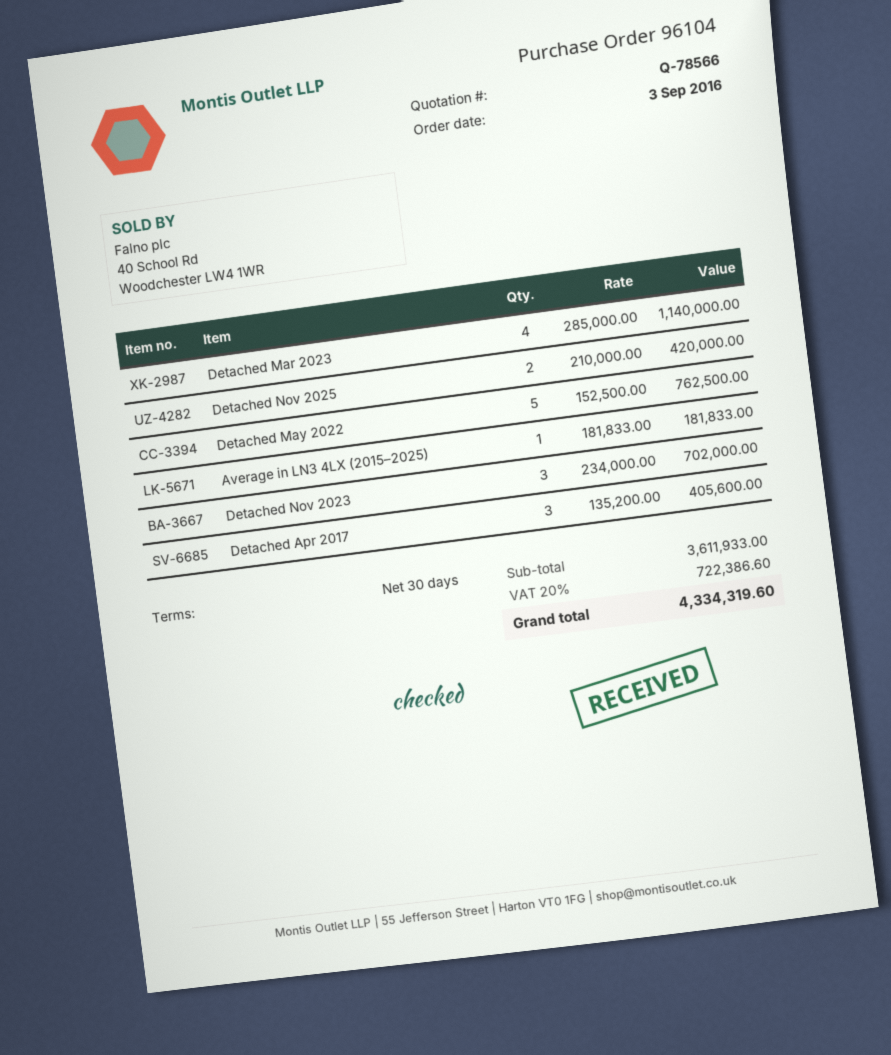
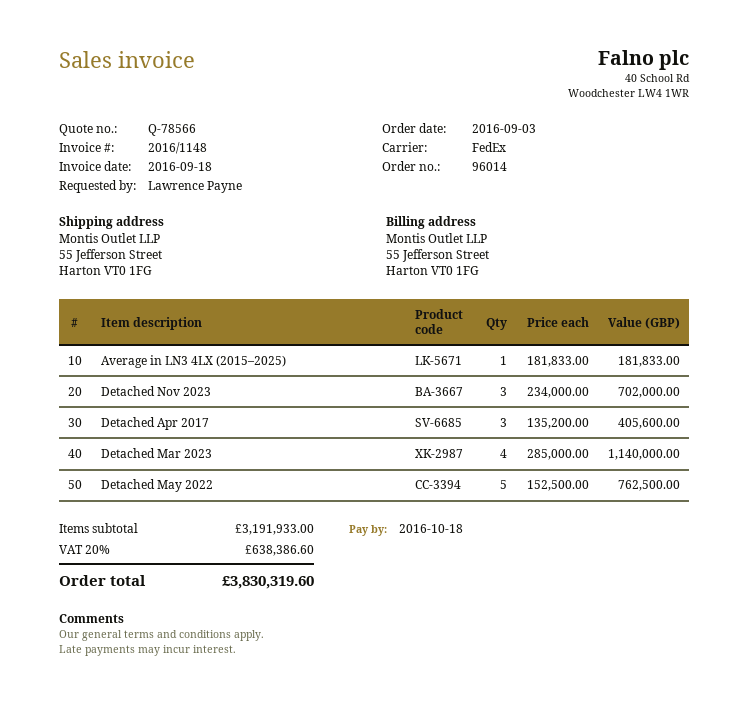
order number: 96104 -> 96014
Detached Nov 2025: 2 x 210000.00 = 420000.00 -> none
subtotal: 3611933.00 -> 3191933.00
tax: 20% = 722386.60 -> 20% = 638386.60
total: 4334319.60 -> 3830319.60

